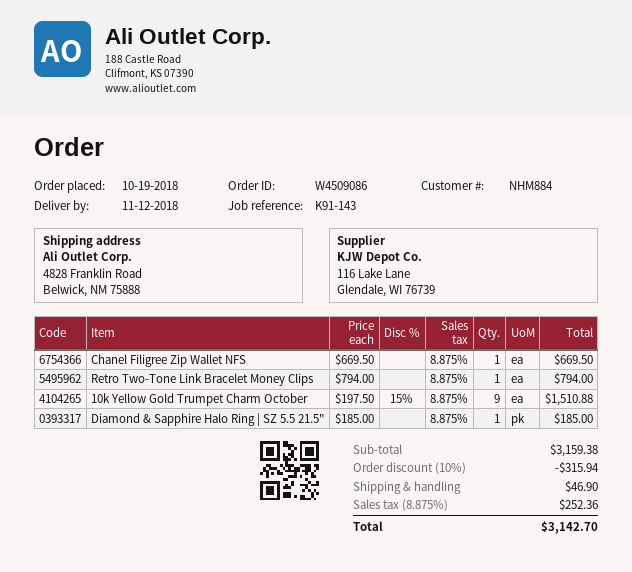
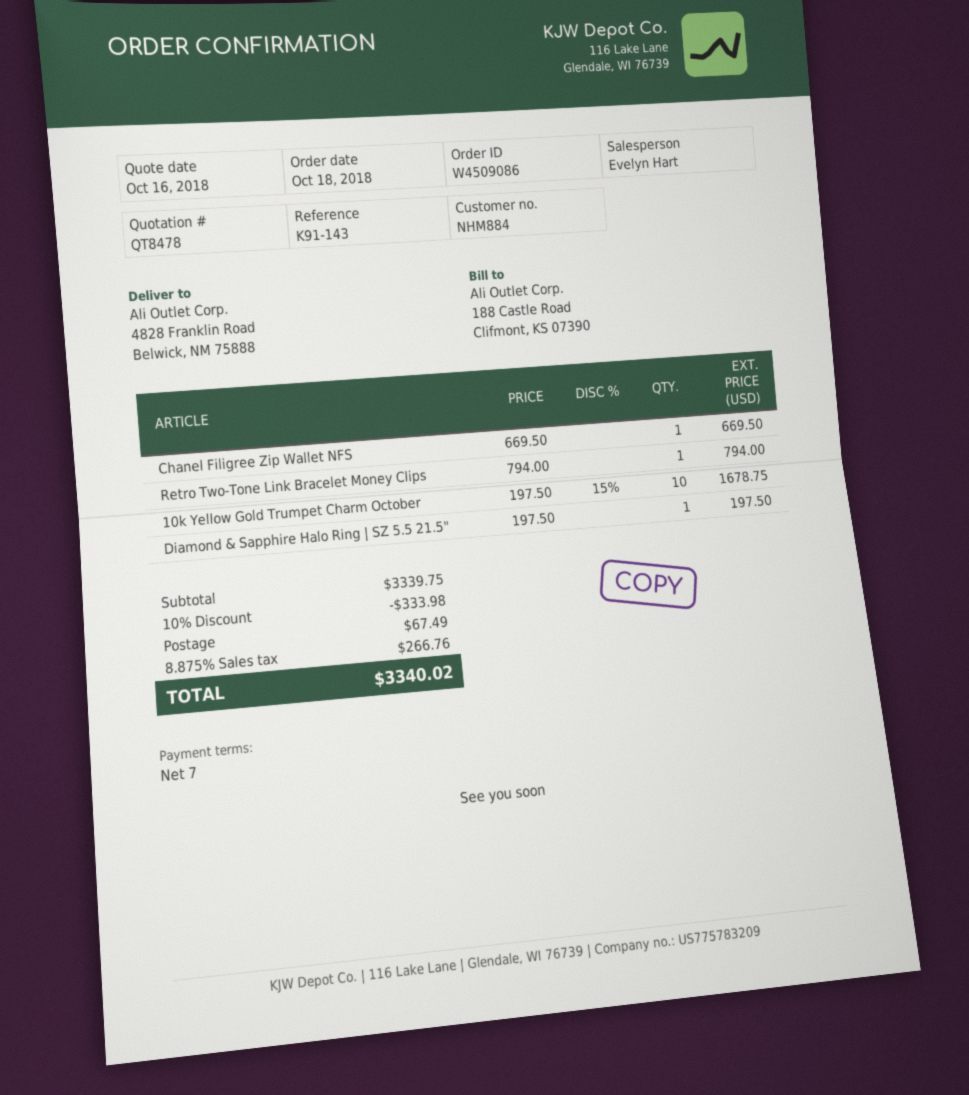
order date: 2018-10-19 -> 2018-10-18
10k Yellow Gold Trumpet Charm October: 9 x 197.50 - 15% = 1510.88 -> 10 x 197.50 - 15% = 1678.75
Diamond & Sapphire Halo Ring | SZ 5.5 21.5": 1 x 185.00 = 185.00 -> 1 x 197.50 = 197.50
subtotal: 3159.38 -> 3339.75
discount: 10% = 315.94 -> 10% = 333.98
shipping: 46.90 -> 67.49
tax: 8.875% = 252.36 -> 8.875% = 266.76
total: 3142.70 -> 3340.02

